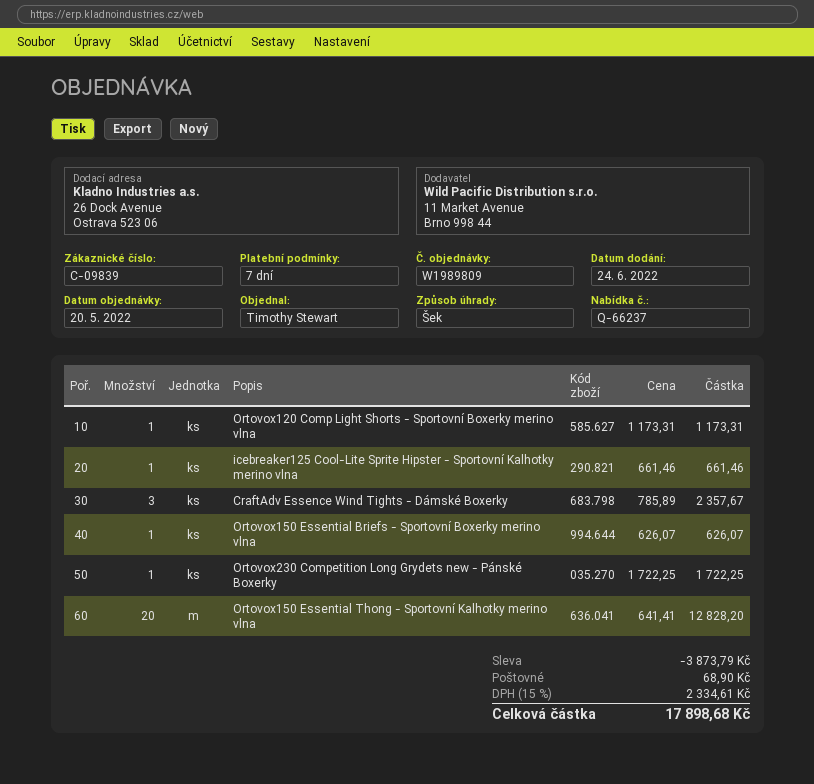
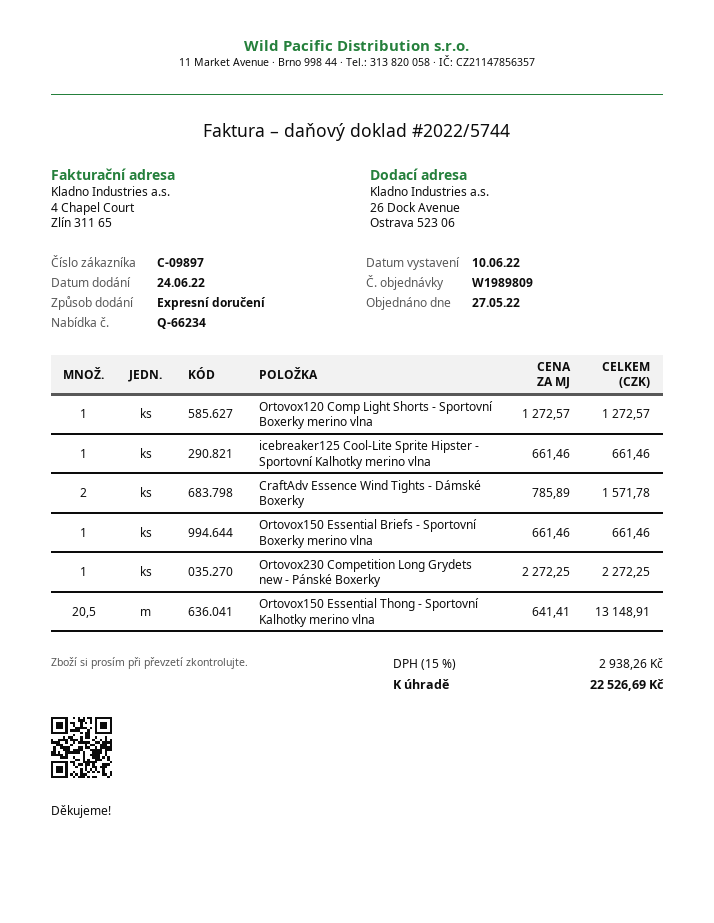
quote number: Q-66237 -> Q-66234
order date: 2022-05-20 -> 2022-05-27
customer number: C-09839 -> C-09897
Ortovox120 Comp Light Shorts - Sportovní Boxerky merino vlna: 1 x 1173.31 = 1173.31 -> 1 x 1272.57 = 1272.57
CraftAdv Essence Wind Tights - Dámské Boxerky: 3 x 785.89 = 2357.67 -> 2 x 785.89 = 1571.78
Ortovox150 Essential Briefs - Sportovní Boxerky merino vlna: 1 x 626.07 = 626.07 -> 1 x 661.46 = 661.46
Ortovox230 Competition Long Grydets new - Pánské Boxerky: 1 x 1722.25 = 1722.25 -> 1 x 2272.25 = 2272.25
Ortovox150 Essential Thong - Sportovní Kalhotky merino vlna: 20 x 641.41 = 12828.20 -> 20.5 x 641.41 = 13148.91
discount: 3873.79 -> none
shipping: 68.90 -> none
tax: 15% = 2334.61 -> 15% = 2938.26
total: 17898.68 -> 22526.69

